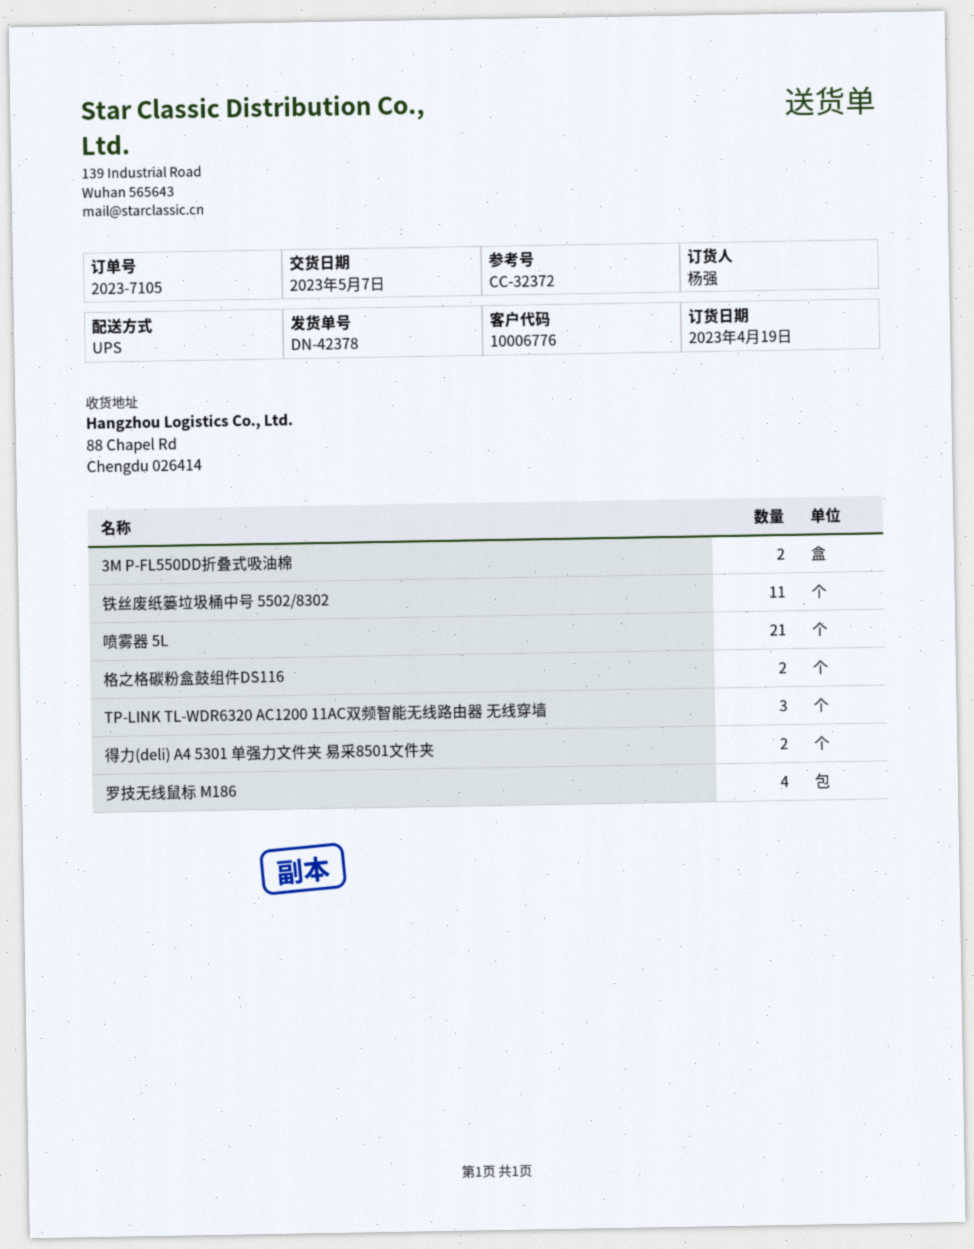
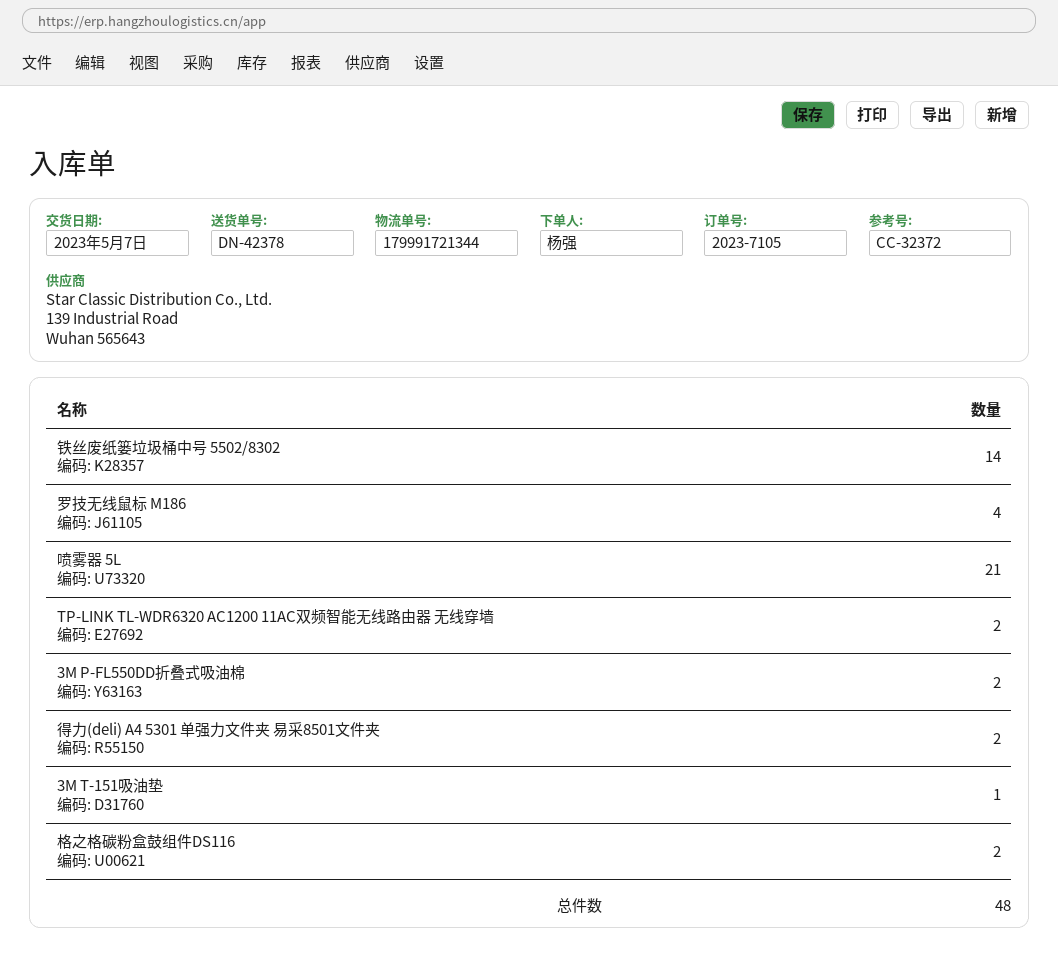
铁丝废纸篓垃圾桶中号 5502/8302: 11 -> 14
TP-LINK TL-WDR6320 AC1200 11AC双频智能无线路由器 无线穿墙: 3 -> 2
3M T-151吸油垫: none -> 1

